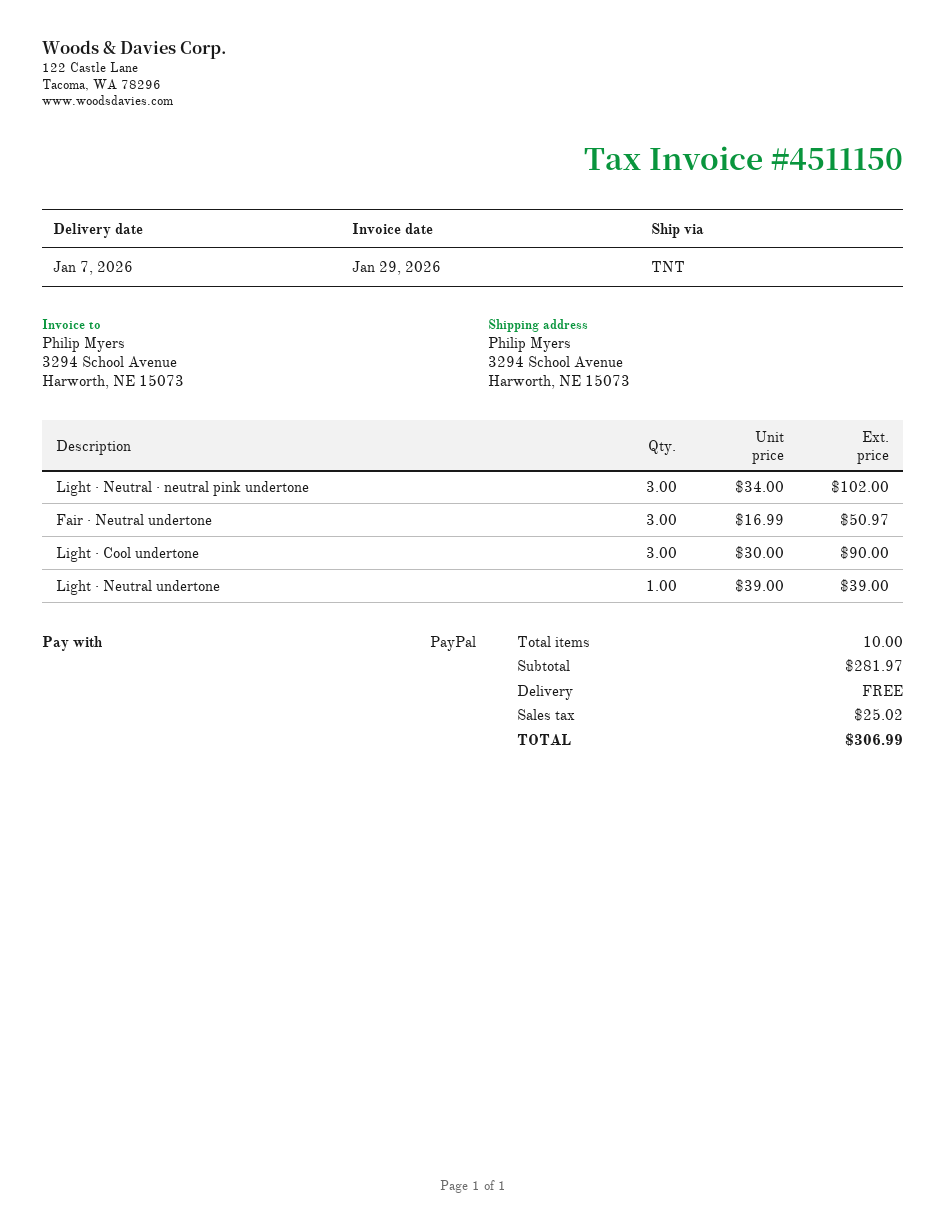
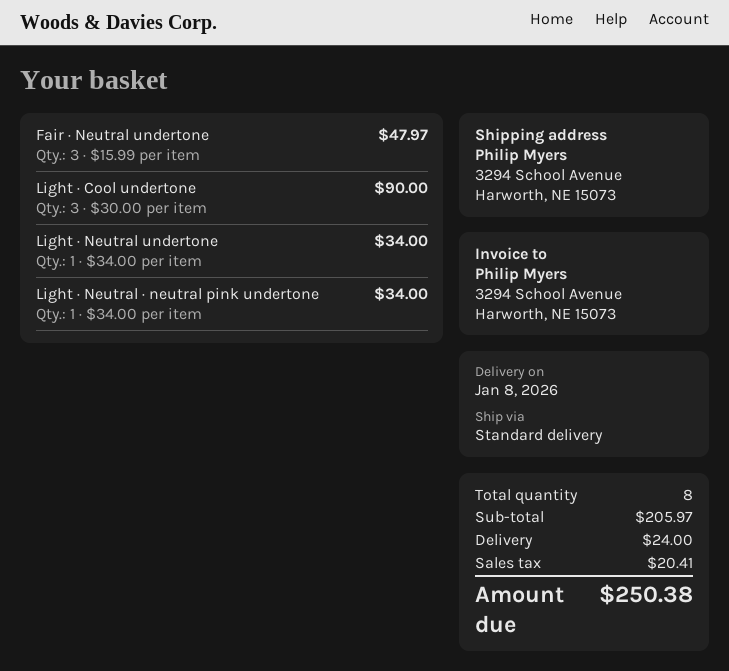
delivery date: 2026-01-07 -> 2026-01-08
shipping method: TNT -> standard
Light · Neutral · neutral pink undertone: 3 x 34.00 = 102.00 -> 1 x 34.00 = 34.00
Fair · Neutral undertone: 3 x 16.99 = 50.97 -> 3 x 15.99 = 47.97
Light · Neutral undertone: 1 x 39.00 = 39.00 -> 1 x 34.00 = 34.00
total quantity: 10 -> 8
subtotal: 281.97 -> 205.97
shipping: 0.00 -> 24.00
tax: 25.02 -> 20.41
total: 306.99 -> 250.38

